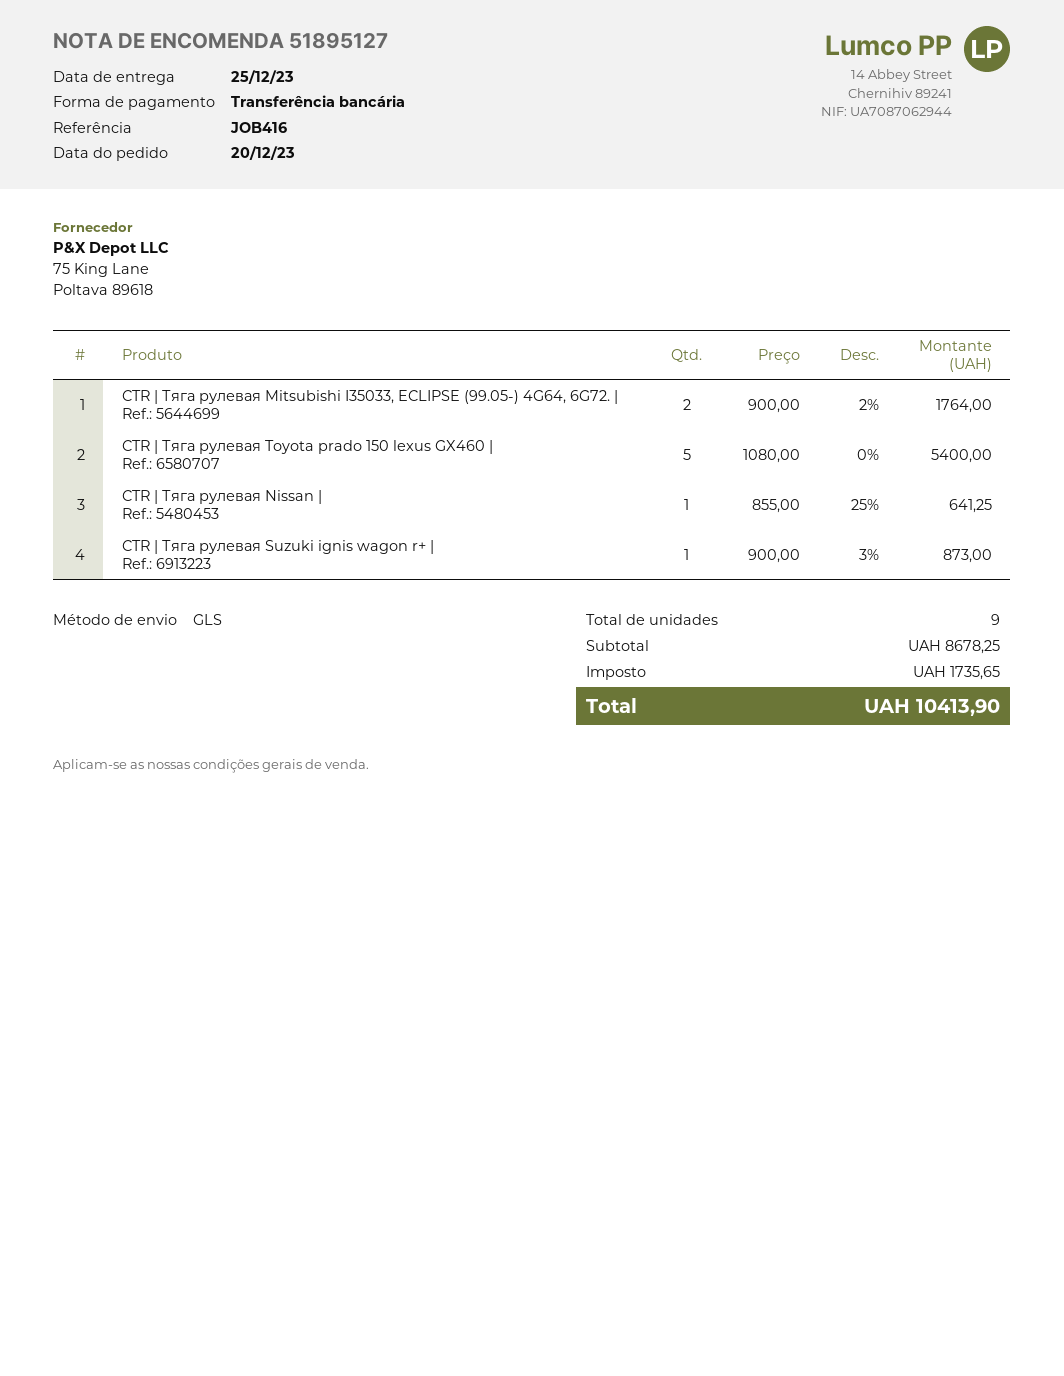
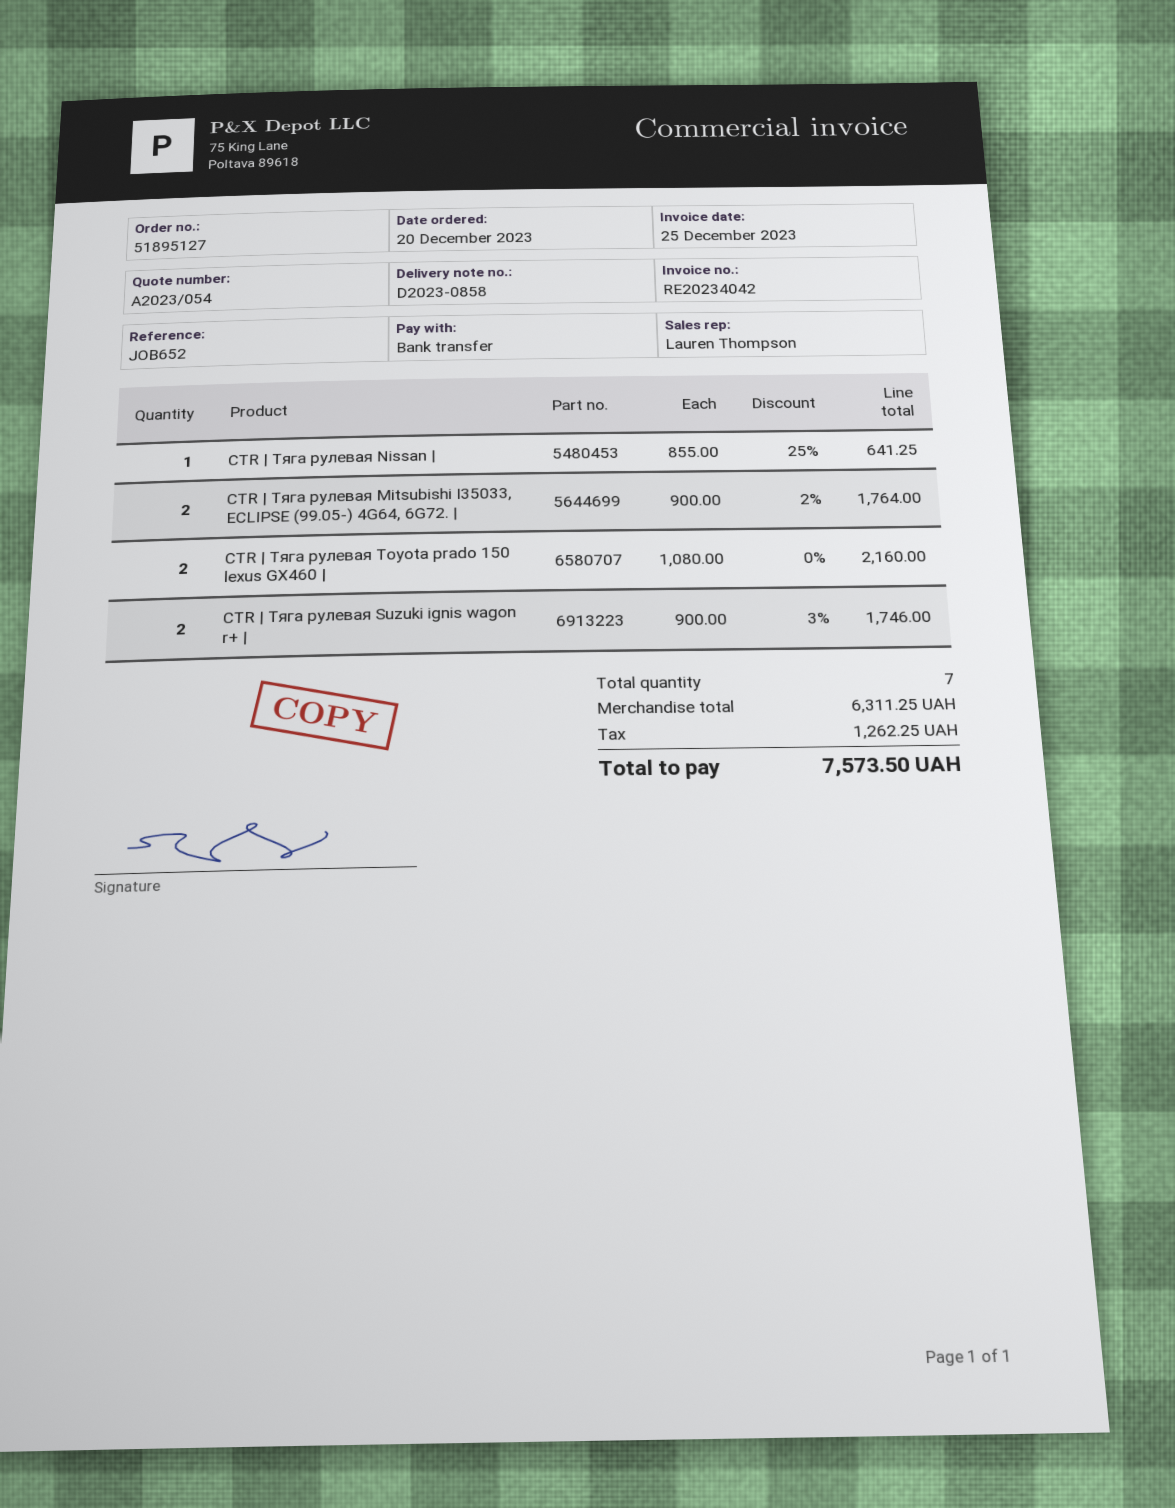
reference: JOB416 -> JOB652
CTR | Тяга рулевая Toyota prado 150 lexus GX460 |: 5 x 1080.00 = 5400.00 -> 2 x 1080.00 = 2160.00
CTR | Тяга рулевая Suzuki ignis wagon r+ |: 1 x 900.00 - 3% = 873.00 -> 2 x 900.00 - 3% = 1746.00
total quantity: 9 -> 7
subtotal: 8678.25 -> 6311.25
tax: 1735.65 -> 1262.25
total: 10413.90 -> 7573.50

